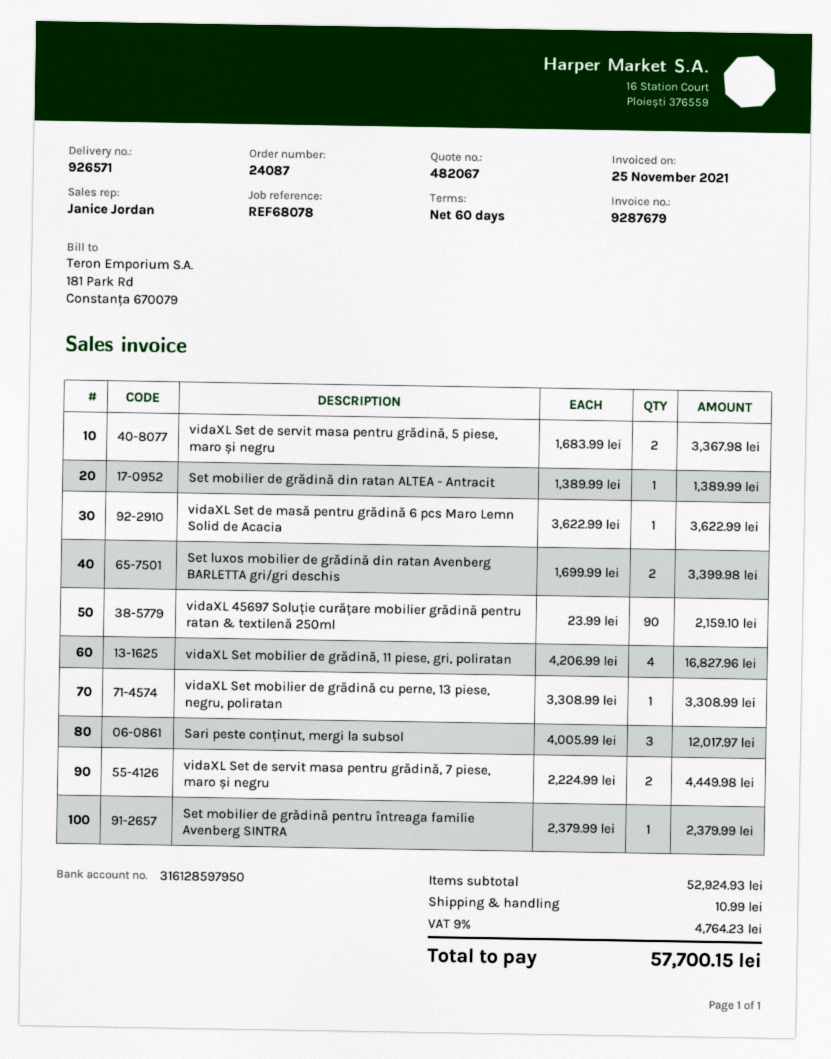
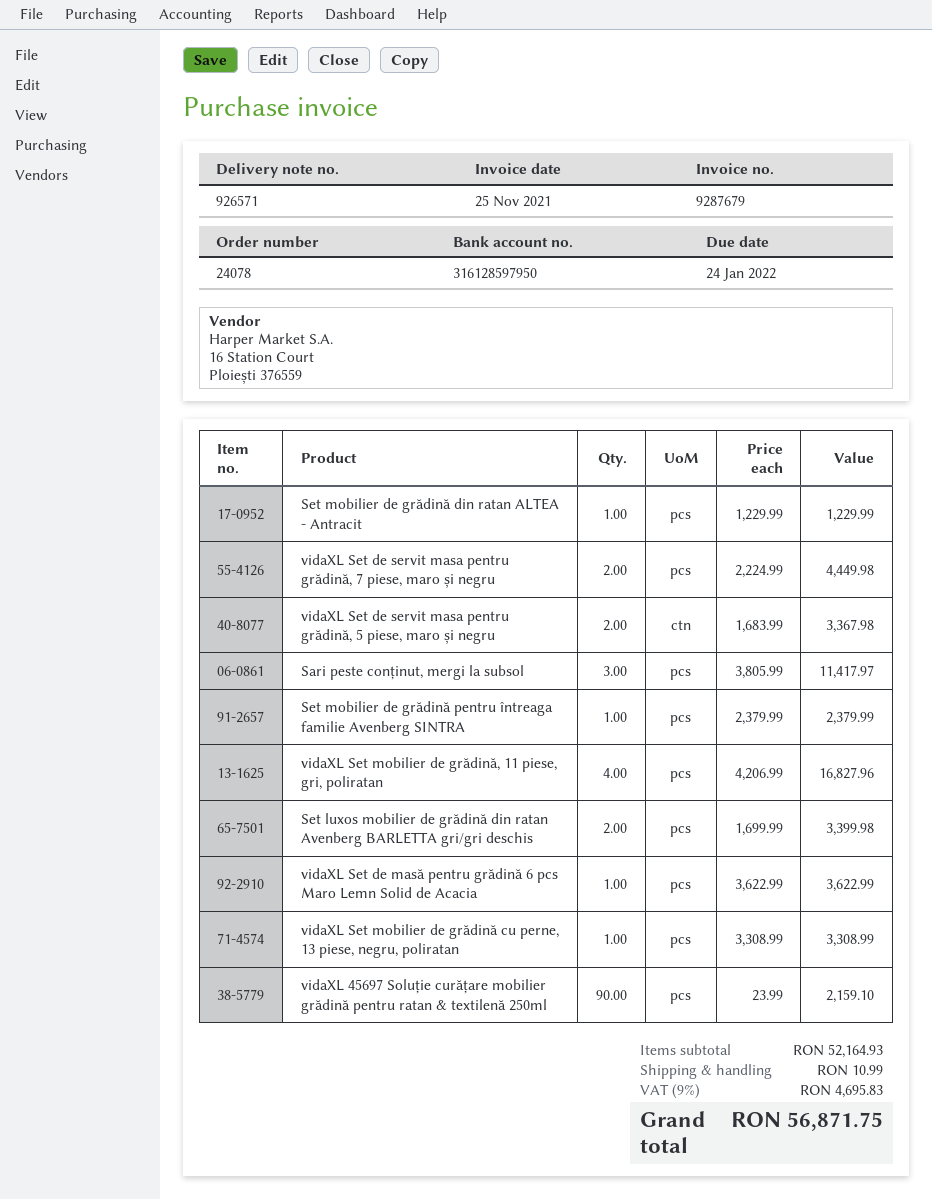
order number: 24087 -> 24078
Set mobilier de grădină din ratan ALTEA - Antracit: 1 x 1389.99 = 1389.99 -> 1 x 1229.99 = 1229.99
Sari peste conținut, mergi la subsol: 3 x 4005.99 = 12017.97 -> 3 x 3805.99 = 11417.97
subtotal: 52924.93 -> 52164.93
tax: 9% = 4764.23 -> 9% = 4695.83
total: 57700.15 -> 56871.75

